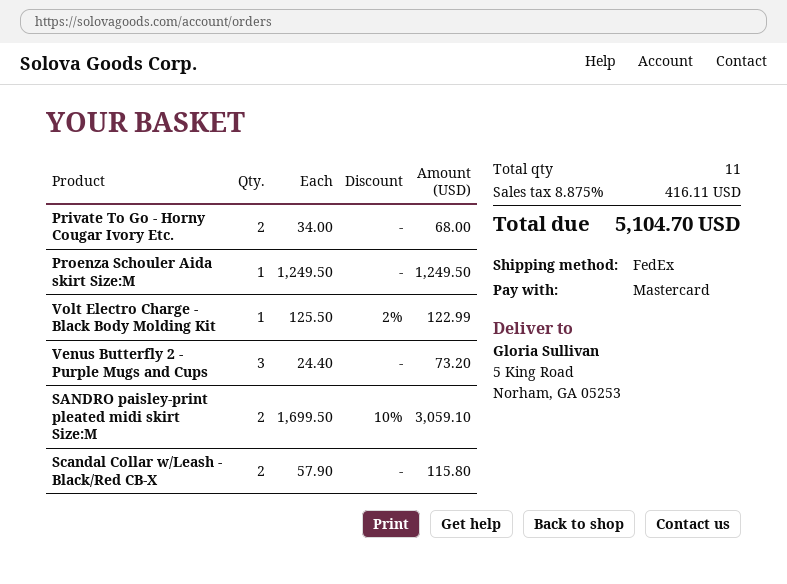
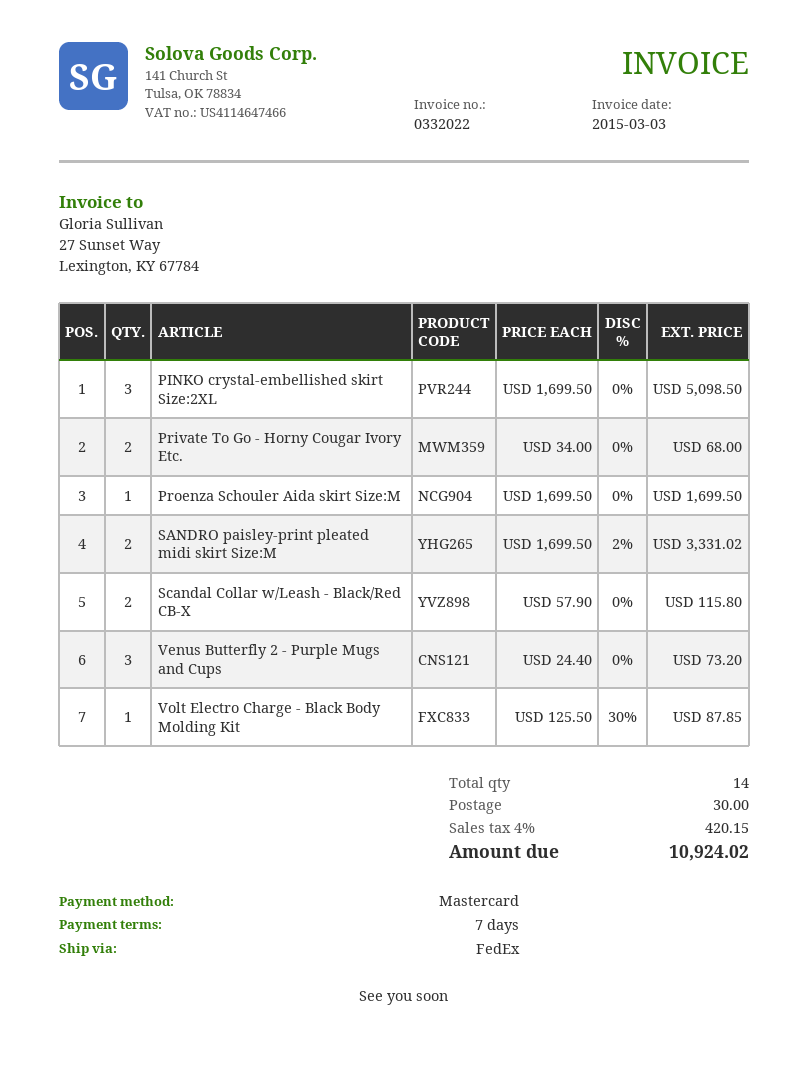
Proenza Schouler Aida skirt Size:M: 1 x 1249.50 = 1249.50 -> 1 x 1699.50 = 1699.50
Volt Electro Charge - Black Body Molding Kit: 1 x 125.50 - 2% = 122.99 -> 1 x 125.50 - 30% = 87.85
SANDRO paisley-print pleated midi skirt Size:M: 2 x 1699.50 - 10% = 3059.10 -> 2 x 1699.50 - 2% = 3331.02
PINKO crystal-embellished skirt Size:2XL: none -> 3 x 1699.50 = 5098.50
total quantity: 11 -> 14
shipping: none -> 30.00
tax: 8.875% = 416.11 -> 4% = 420.15
total: 5104.70 -> 10924.02

